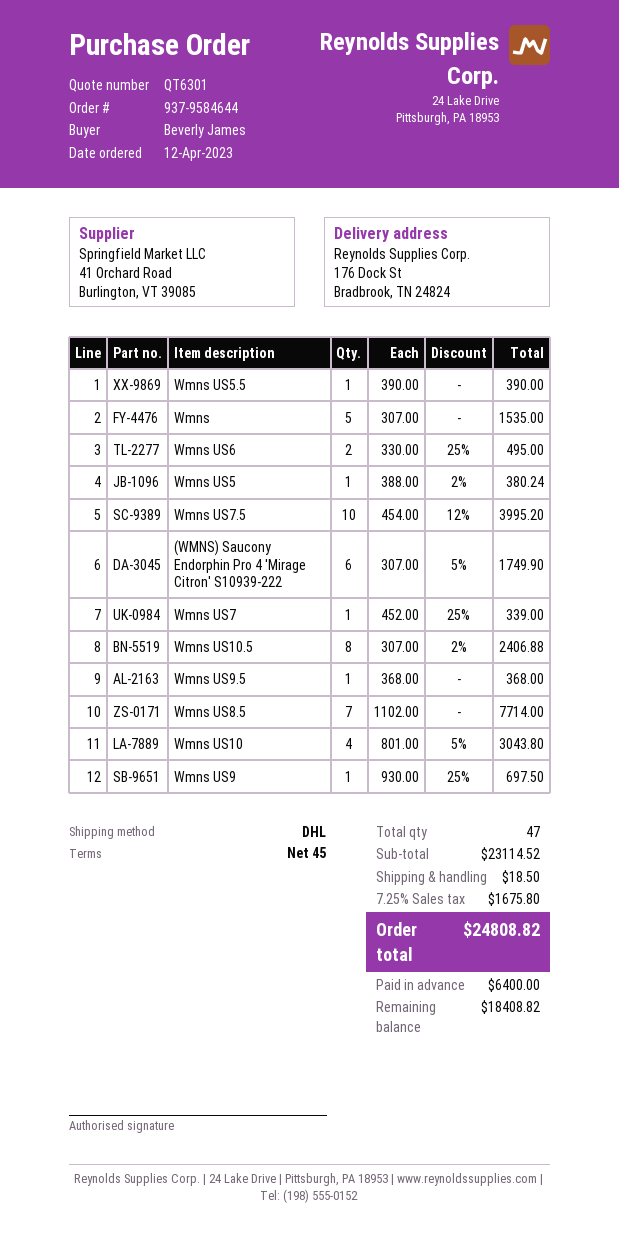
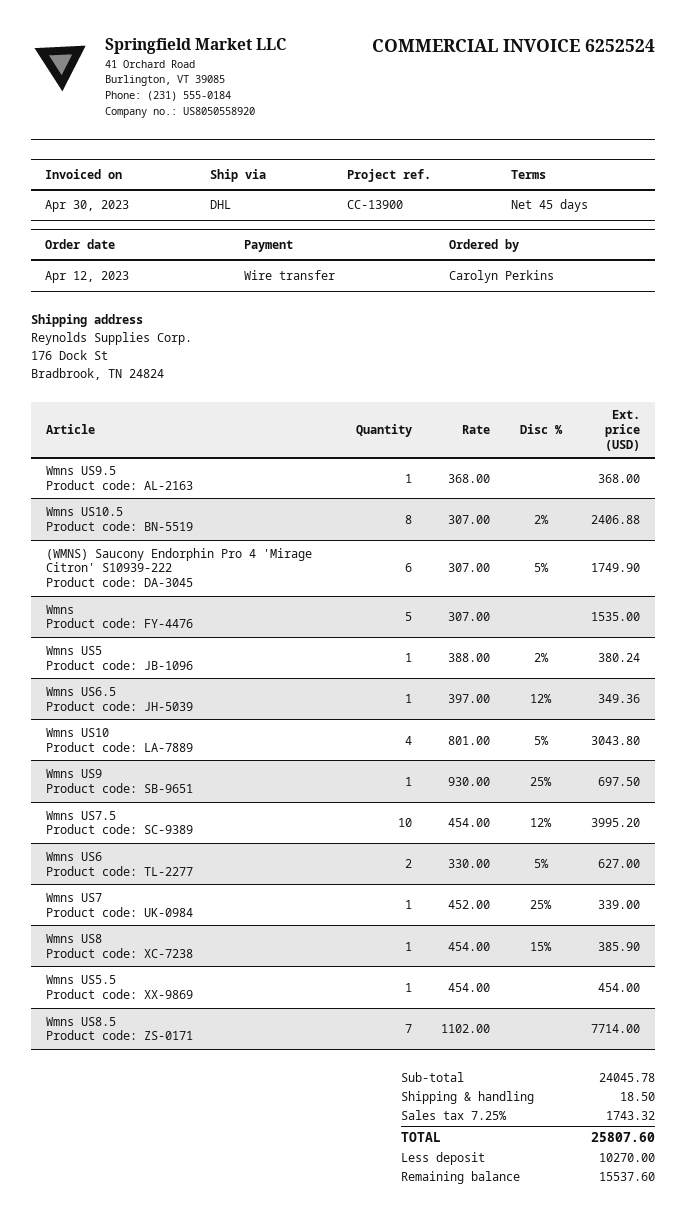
ordered by: Beverly James -> Carolyn Perkins
Wmns US5.5: 1 x 390.00 = 390.00 -> 1 x 454.00 = 454.00
Wmns US6: 2 x 330.00 - 25% = 495.00 -> 2 x 330.00 - 5% = 627.00
Wmns US6.5: none -> 1 x 397.00 - 12% = 349.36
Wmns US8: none -> 1 x 454.00 - 15% = 385.90
subtotal: 23114.52 -> 24045.78
tax: 7.25% = 1675.80 -> 7.25% = 1743.32
total: 24808.82 -> 25807.60
deposit: 6400.00 -> 10270.00
balance: 18408.82 -> 15537.60

